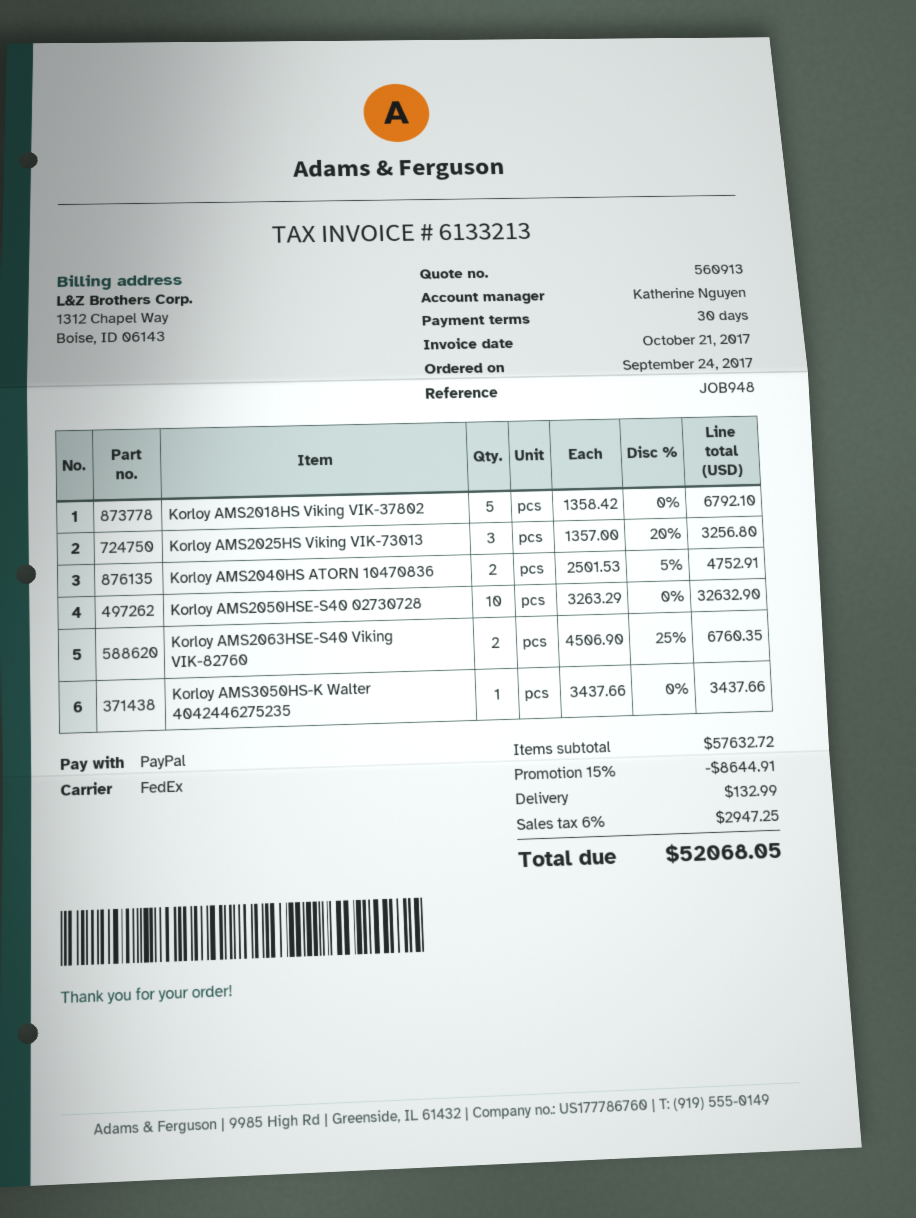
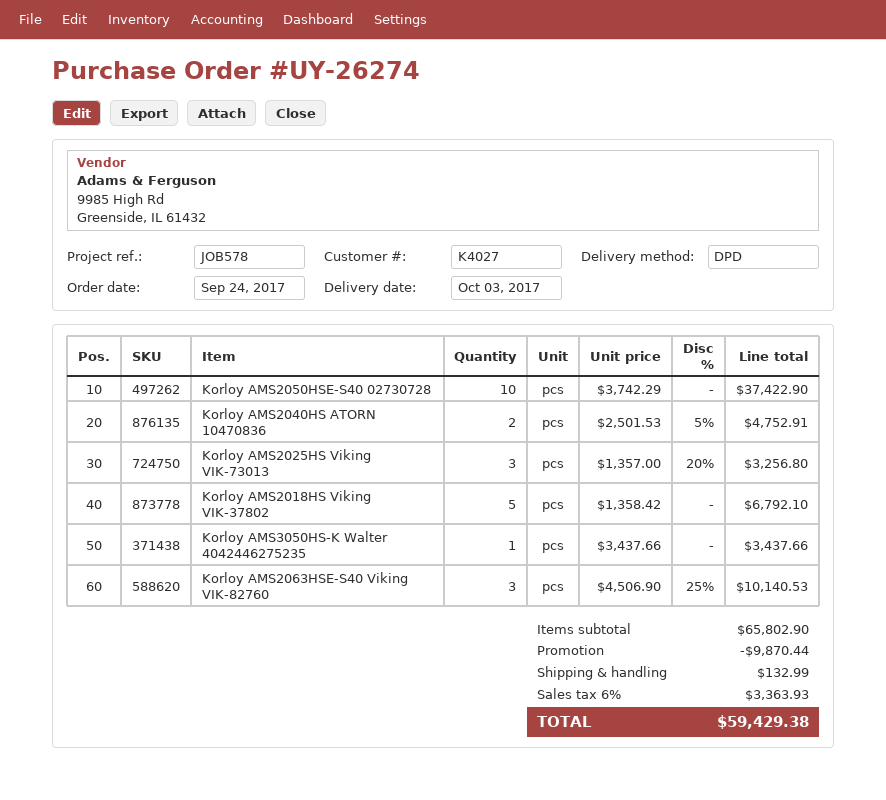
reference: JOB948 -> JOB578
shipping method: FedEx -> DPD
Korloy AMS2050HSE-S40 02730728: 10 x 3263.29 = 32632.90 -> 10 x 3742.29 = 37422.90
Korloy AMS2063HSE-S40 Viking VIK-82760: 2 x 4506.90 - 25% = 6760.35 -> 3 x 4506.90 - 25% = 10140.53
subtotal: 57632.72 -> 65802.90
discount: 8644.91 -> 9870.44
tax: 6% = 2947.25 -> 6% = 3363.93
total: 52068.05 -> 59429.38

